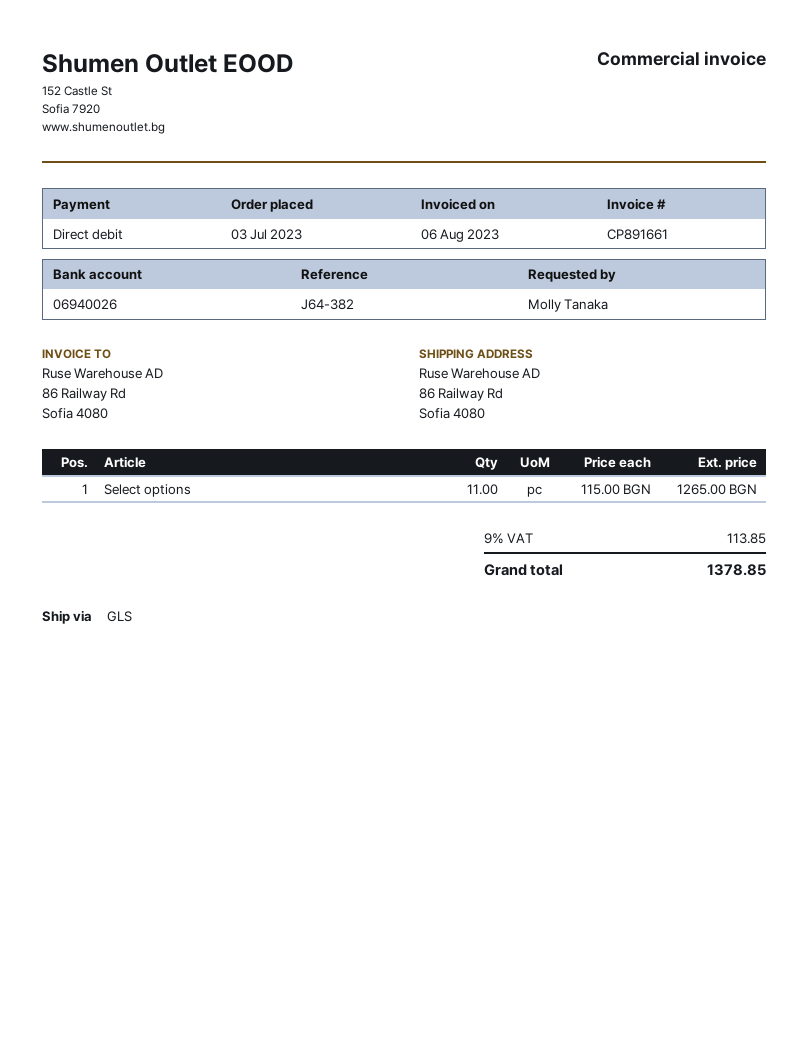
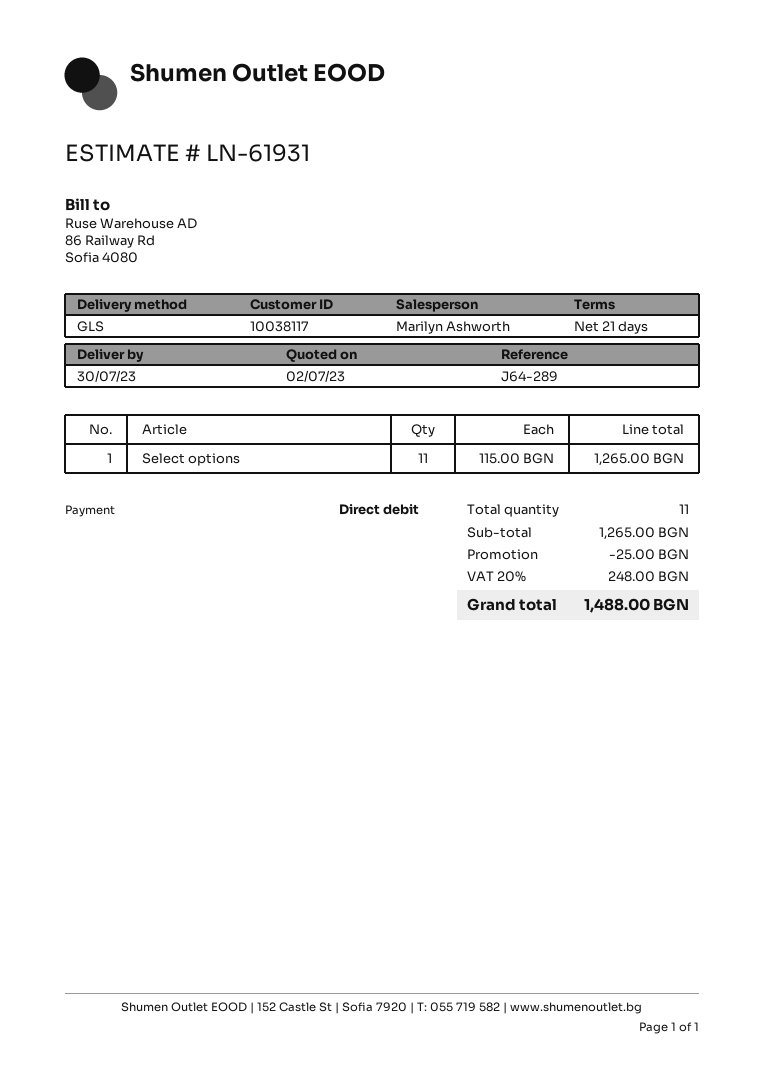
reference: J64-382 -> J64-289
discount: none -> 25.00
tax: 9% = 113.85 -> 20% = 248.00
total: 1378.85 -> 1488.00

